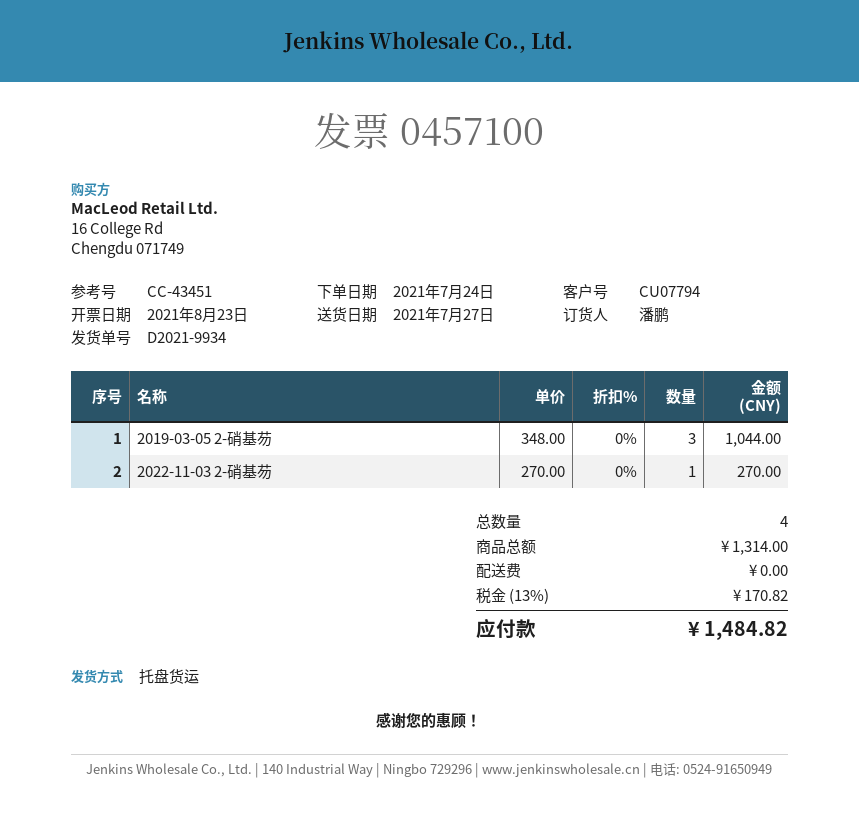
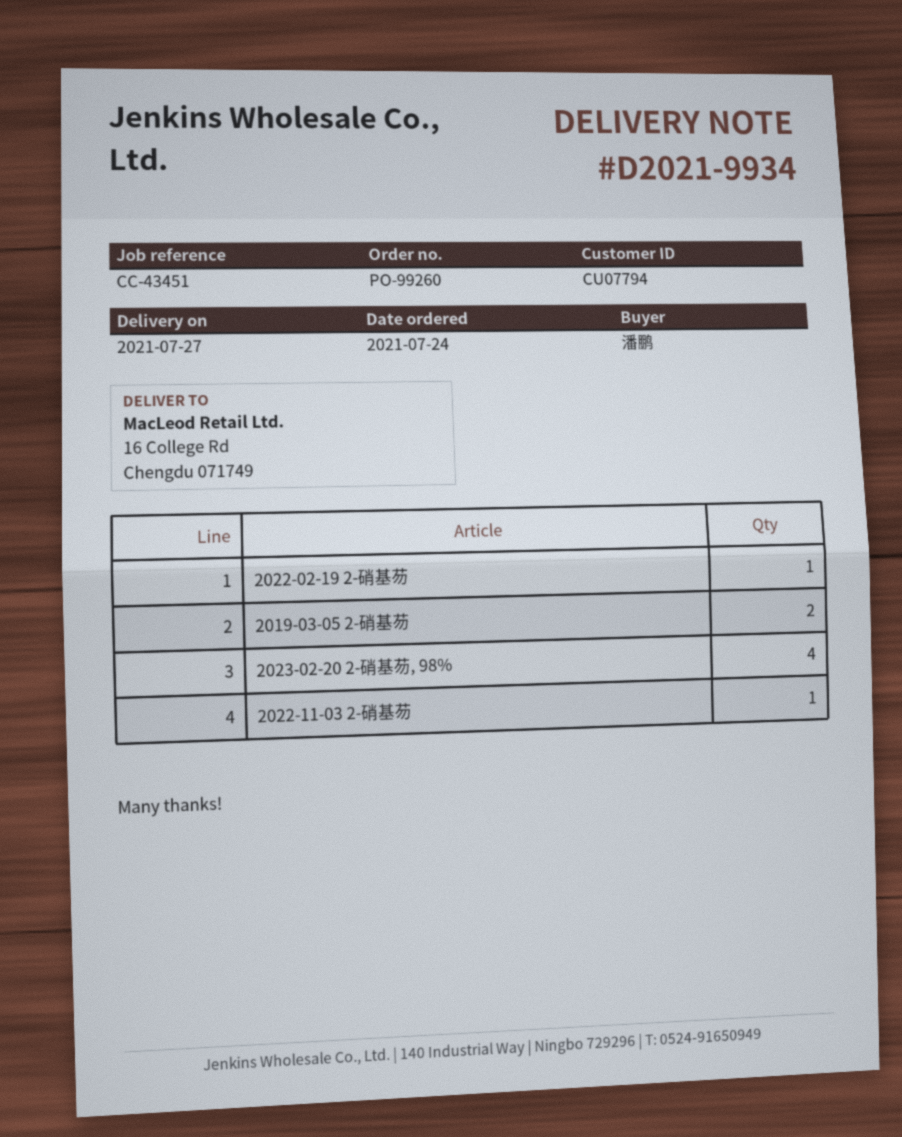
2019-03-05 2-硝基芴: 3 -> 2
2022-02-19 2-硝基芴: none -> 1
2023-02-20 2-硝基芴, 98%: none -> 4

